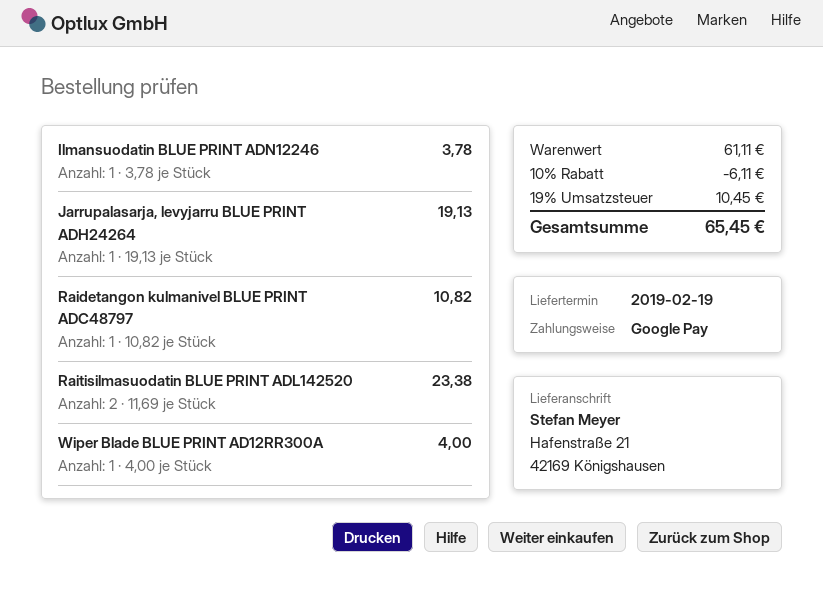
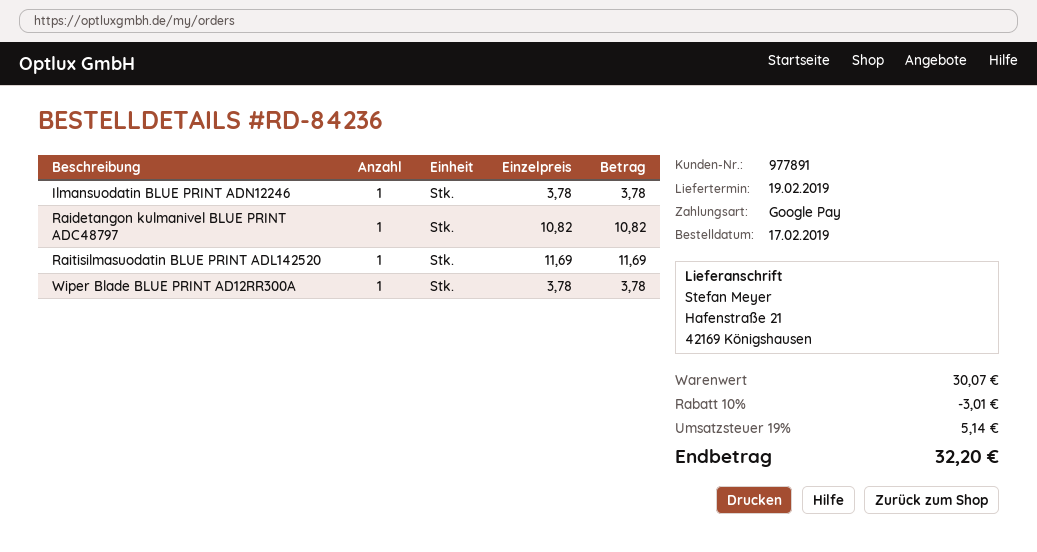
Jarrupalasarja, levyjarru BLUE PRINT ADH24264: 1 x 19.13 = 19.13 -> none
Raitisilmasuodatin BLUE PRINT ADL142520: 2 x 11.69 = 23.38 -> 1 x 11.69 = 11.69
Wiper Blade BLUE PRINT AD12RR300A: 1 x 4.00 = 4.00 -> 1 x 3.78 = 3.78
subtotal: 61.11 -> 30.07
discount: 10% = 6.11 -> 10% = 3.01
tax: 19% = 10.45 -> 19% = 5.14
total: 65.45 -> 32.20

